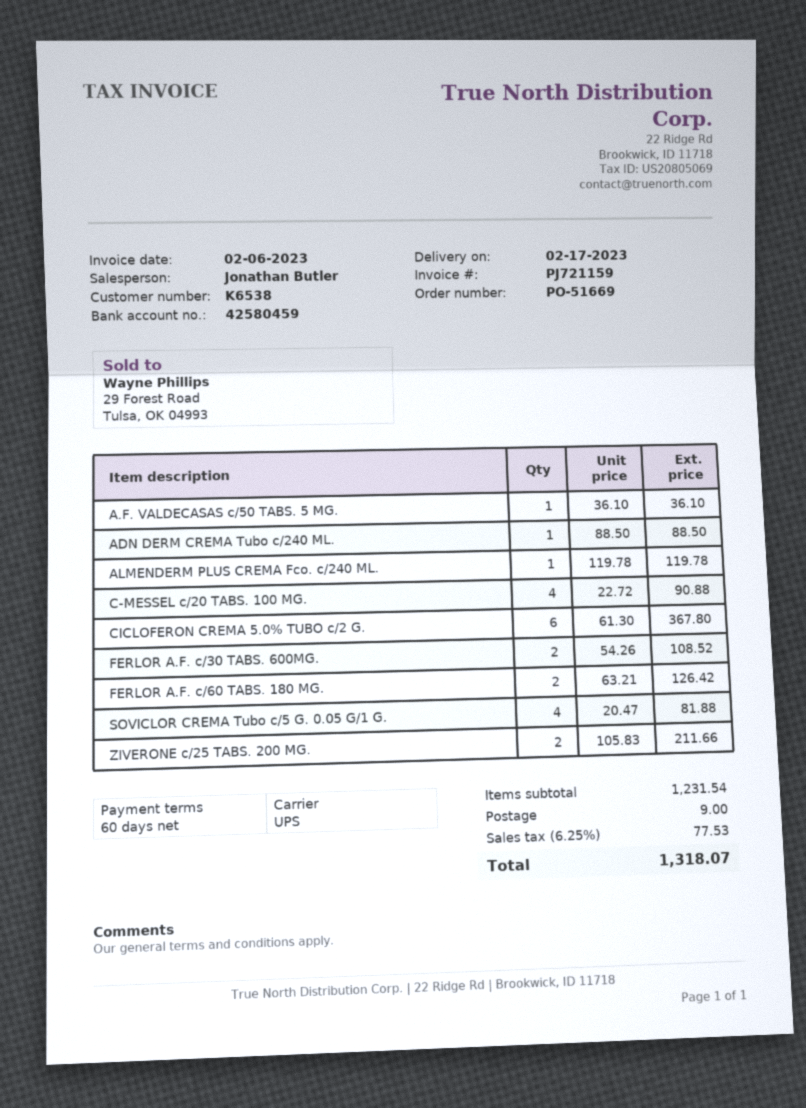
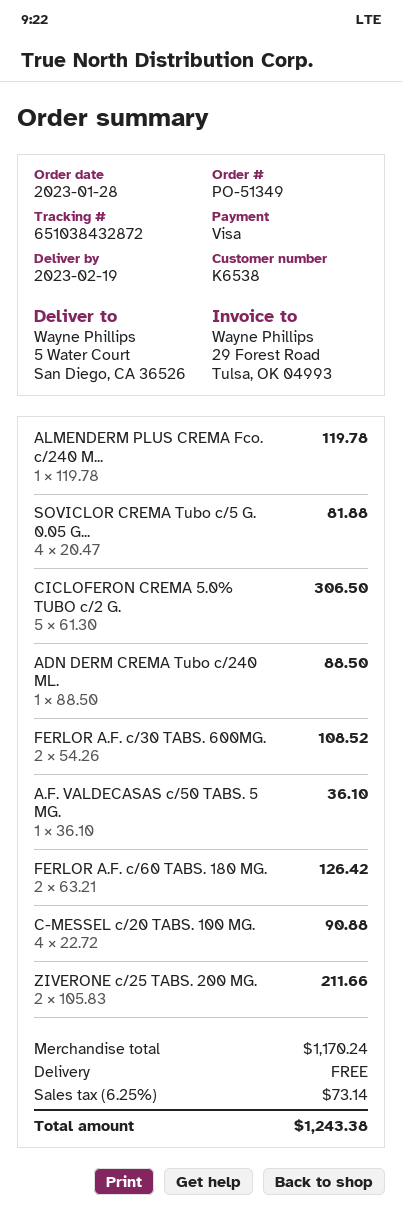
order number: PO-51669 -> PO-51349
delivery date: 2023-02-17 -> 2023-02-19
CICLOFERON CREMA 5.0% TUBO c/2 G.: 6 x 61.30 = 367.80 -> 5 x 61.30 = 306.50
subtotal: 1231.54 -> 1170.24
shipping: 9.00 -> 0.00
tax: 6.25% = 77.53 -> 6.25% = 73.14
total: 1318.07 -> 1243.38

